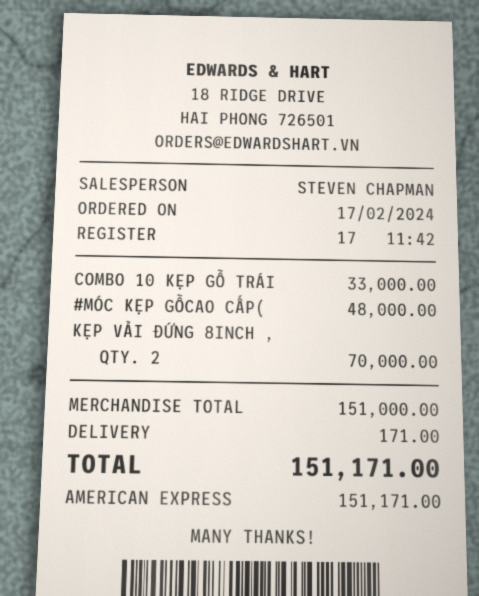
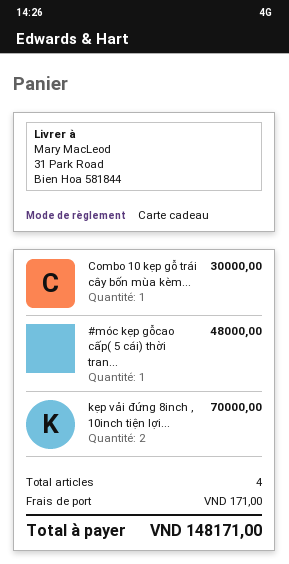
payment method: American Express -> gift card
COMBO 10 KẸP GỖ TRÁI: 1 for 33000.00 -> 1 for 30000.00
total: 151171.00 -> 148171.00

